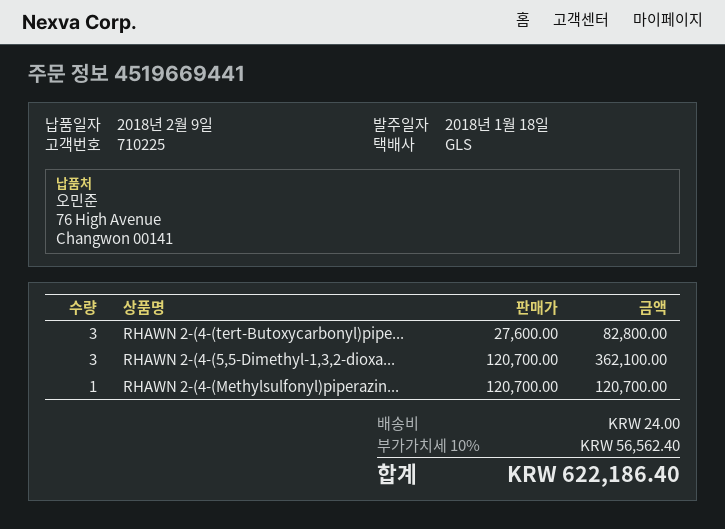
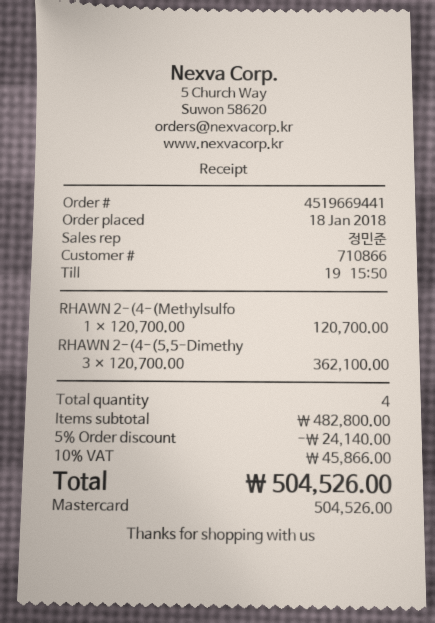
customer number: 710225 -> 710866
RHAWN 2-(4-(tert-Butoxycarbonyl)pipe...: 3 x 27600.00 = 82800.00 -> none
discount: none -> 5% = 24140.00
shipping: 24.00 -> none
tax: 10% = 56562.40 -> 10% = 45866.00
total: 622186.40 -> 504526.00

